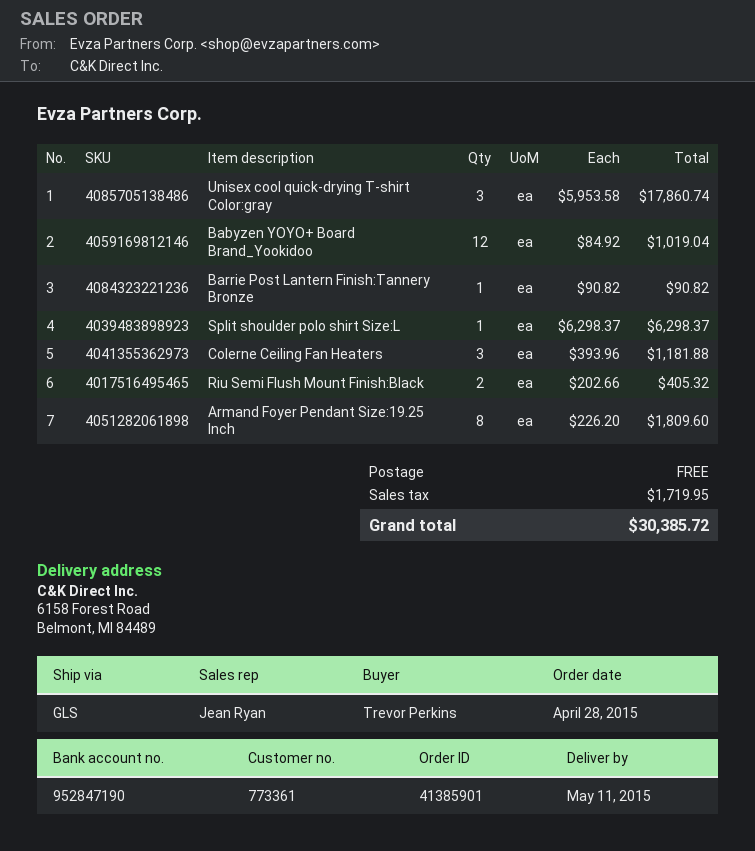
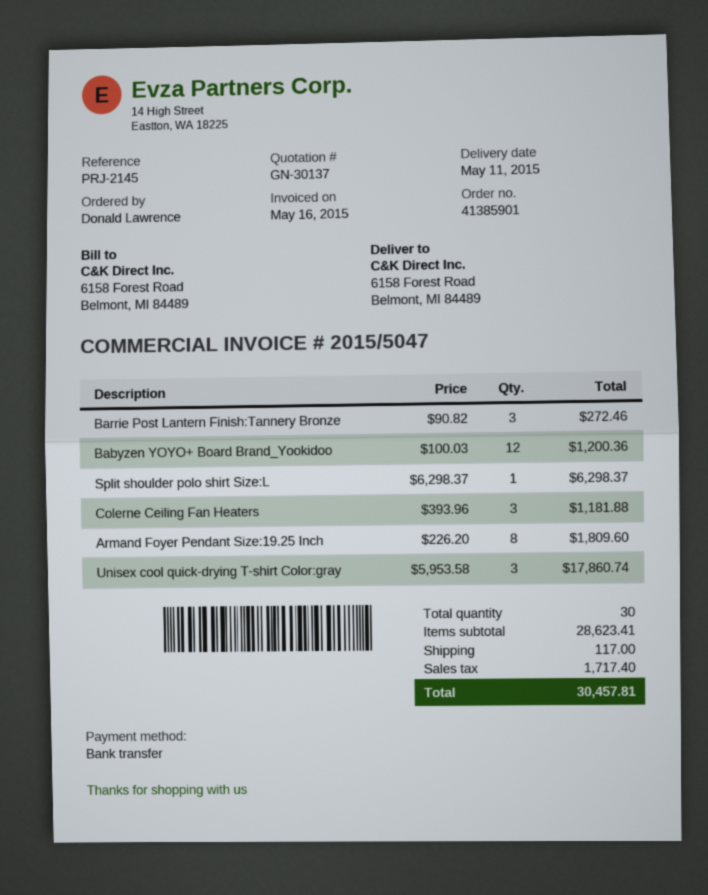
ordered by: Trevor Perkins -> Donald Lawrence
Babyzen YOYO+ Board Brand_Yookidoo: 12 x 84.92 = 1019.04 -> 12 x 100.03 = 1200.36
Barrie Post Lantern Finish:Tannery Bronze: 1 x 90.82 = 90.82 -> 3 x 90.82 = 272.46
Riu Semi Flush Mount Finish:Black: 2 x 202.66 = 405.32 -> none
shipping: 0.00 -> 117.00
tax: 1719.95 -> 1717.40
total: 30385.72 -> 30457.81

